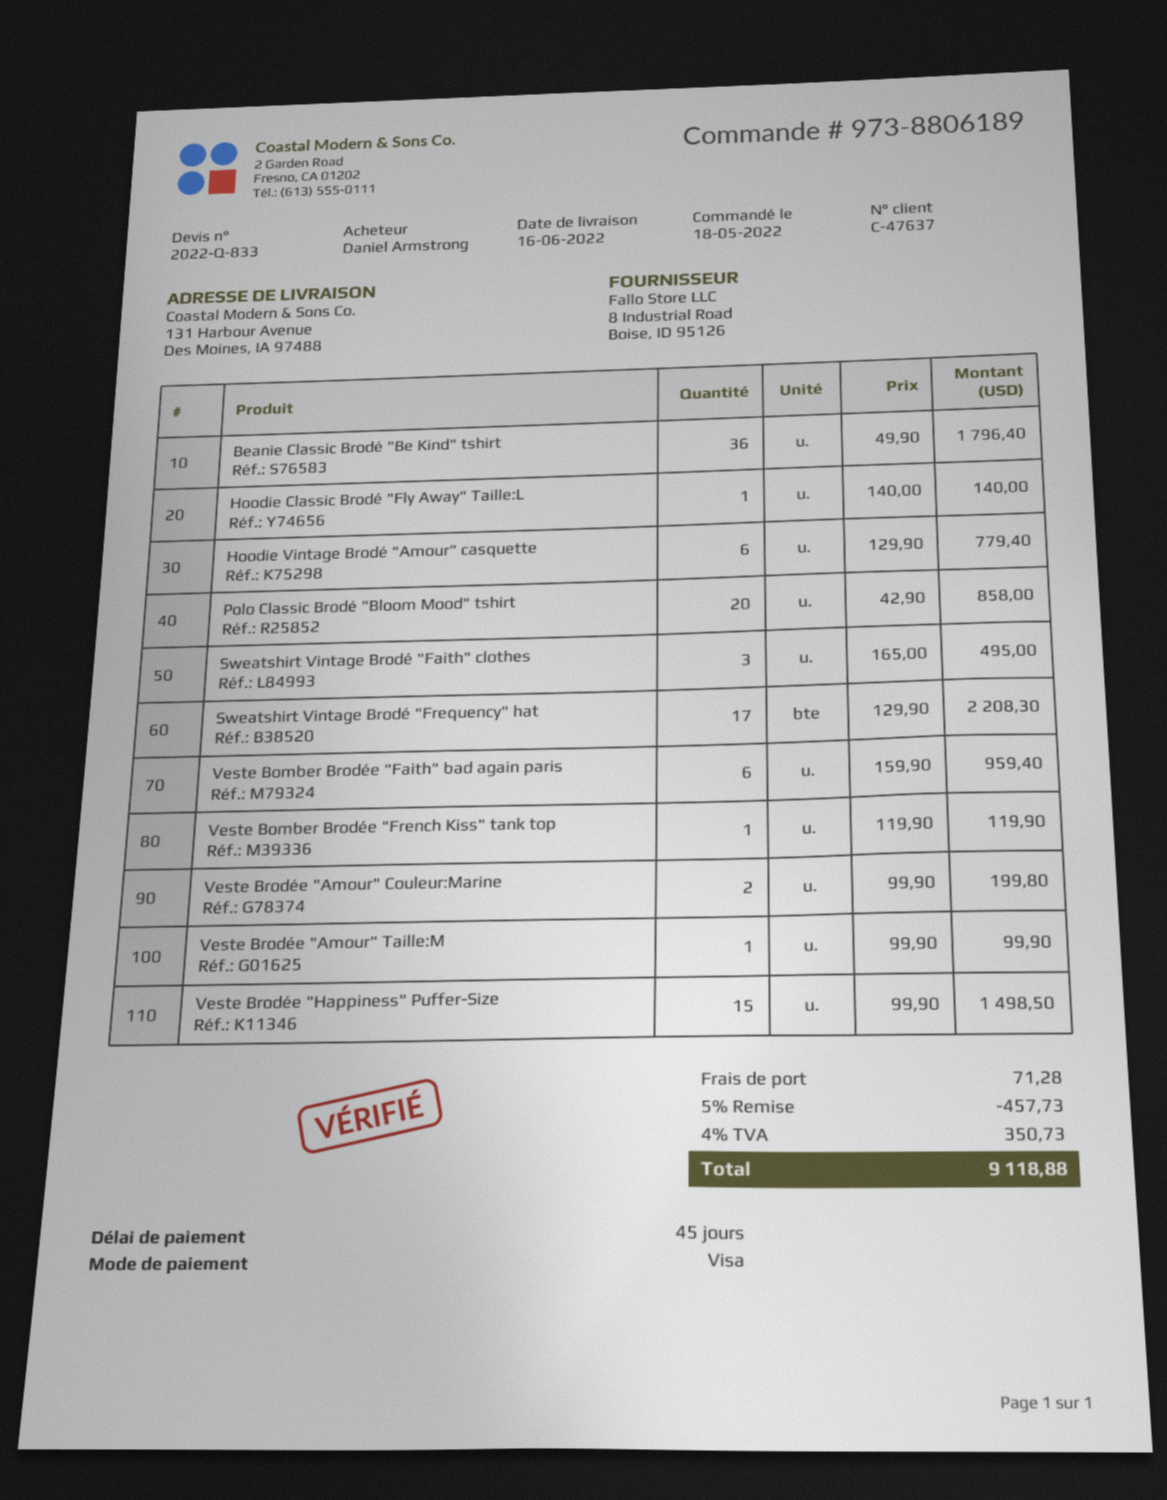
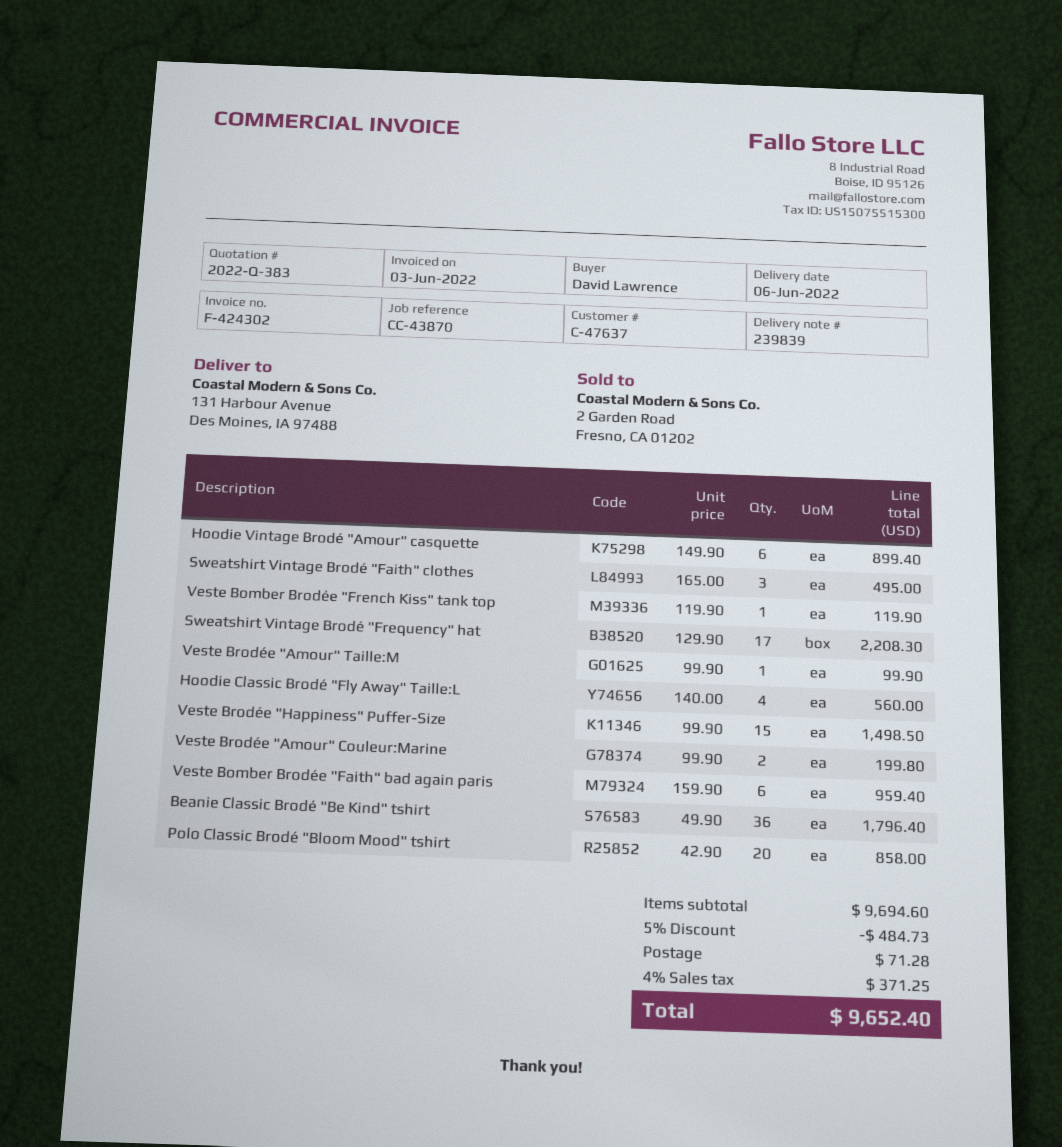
quote number: 2022-Q-833 -> 2022-Q-383
delivery date: 2022-06-16 -> 2022-06-06
ordered by: Daniel Armstrong -> David Lawrence
Hoodie Classic Brodé "Fly Away" Taille:L: 1 x 140.00 = 140.00 -> 4 x 140.00 = 560.00
Hoodie Vintage Brodé "Amour" casquette: 6 x 129.90 = 779.40 -> 6 x 149.90 = 899.40
discount: 5% = 457.73 -> 5% = 484.73
tax: 4% = 350.73 -> 4% = 371.25
total: 9118.88 -> 9652.40

